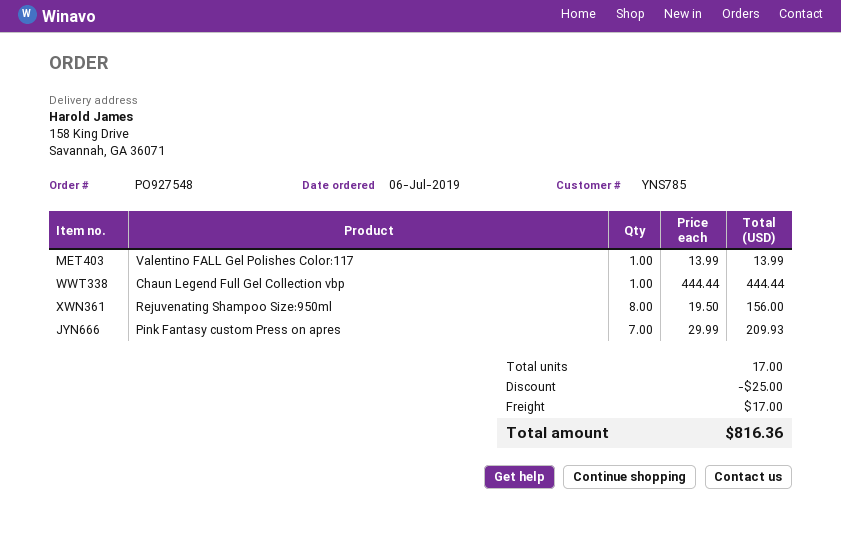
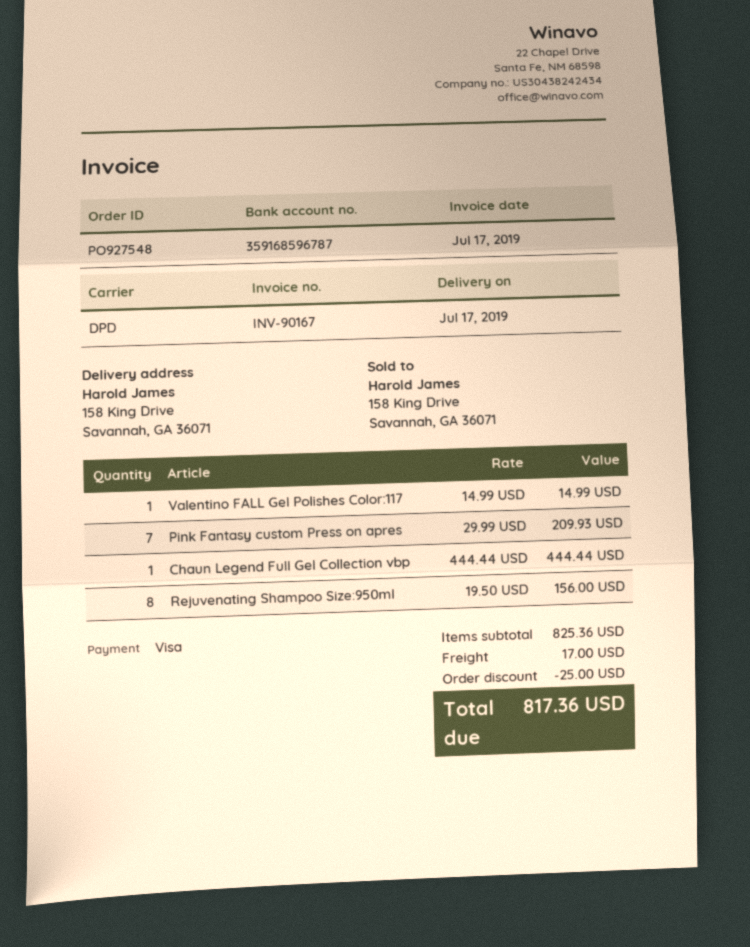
Valentino FALL Gel Polishes Color:117: 1 x 13.99 = 13.99 -> 1 x 14.99 = 14.99
total: 816.36 -> 817.36

